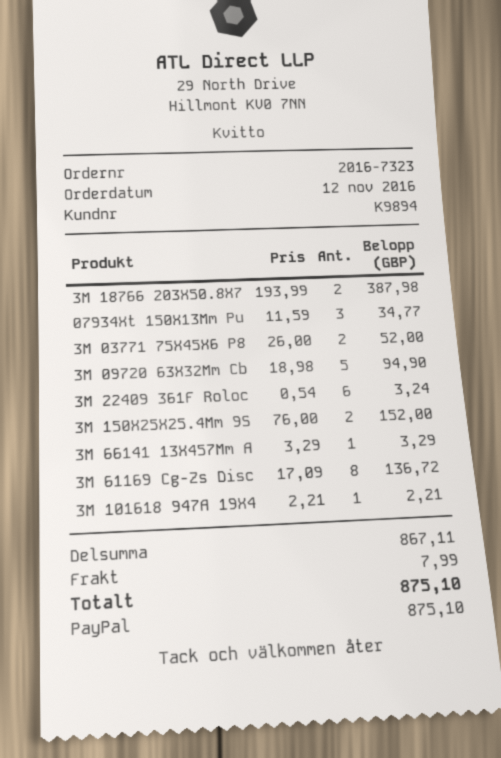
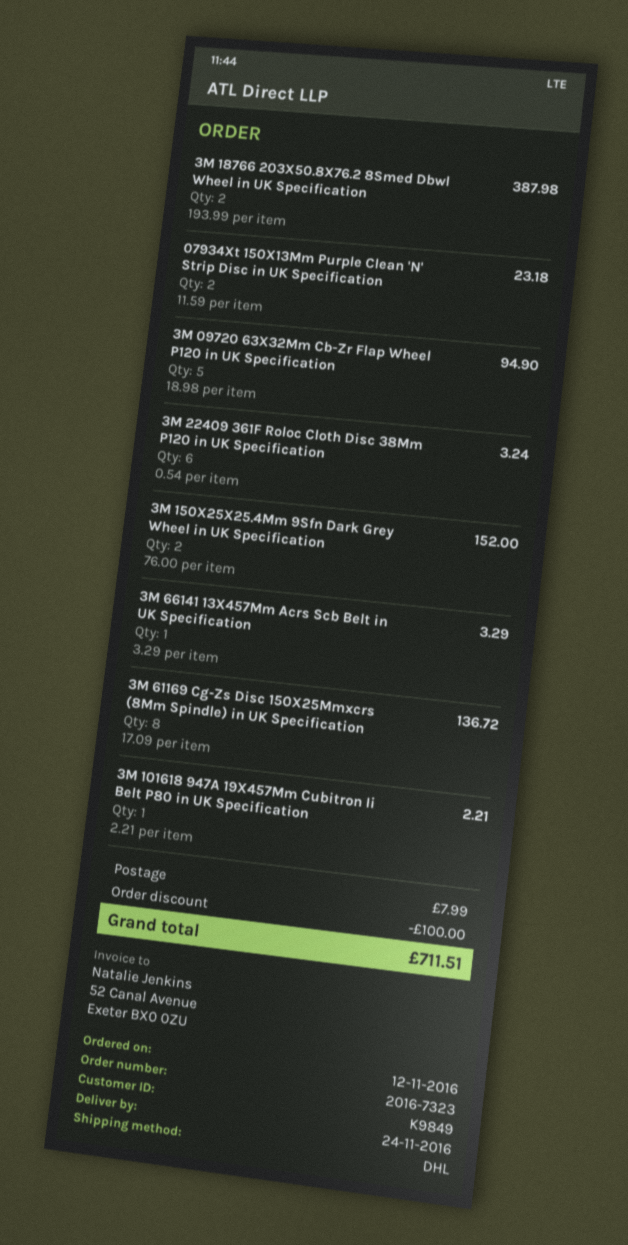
customer number: K9894 -> K9849
07934Xt 150X13Mm Pu: 3 x 11.59 = 34.77 -> 2 x 11.59 = 23.18
3M 03771 75X45X6 P8: 2 x 26.00 = 52.00 -> none
discount: none -> 100.00
total: 875.10 -> 711.51

